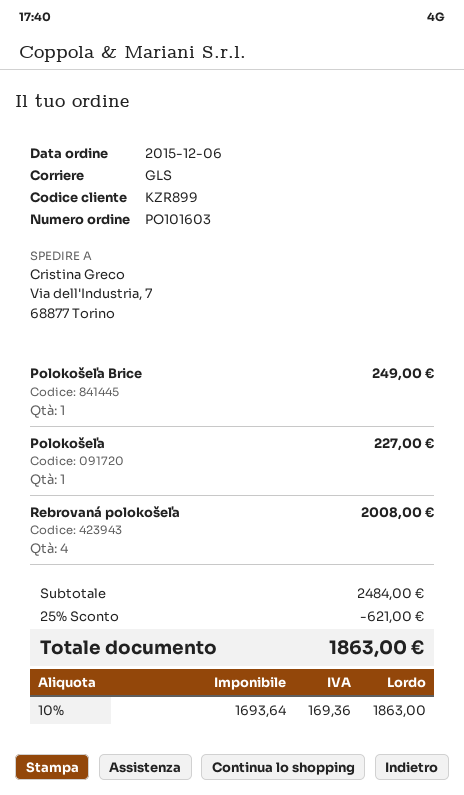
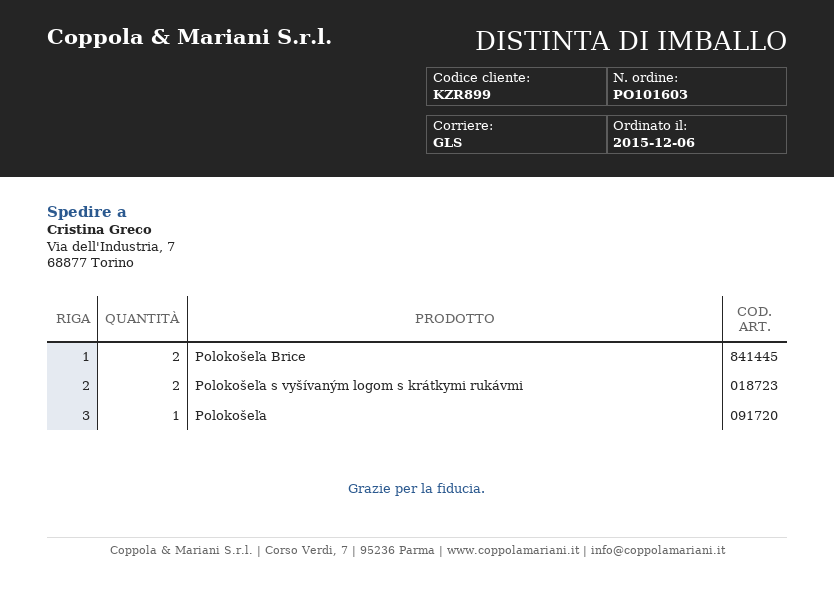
Polokošeľa Brice: 1 -> 2
Rebrovaná polokošeľa: 4 -> none
Polokošeľa s vyšívaným logom s krátkymi rukávmi: none -> 2

